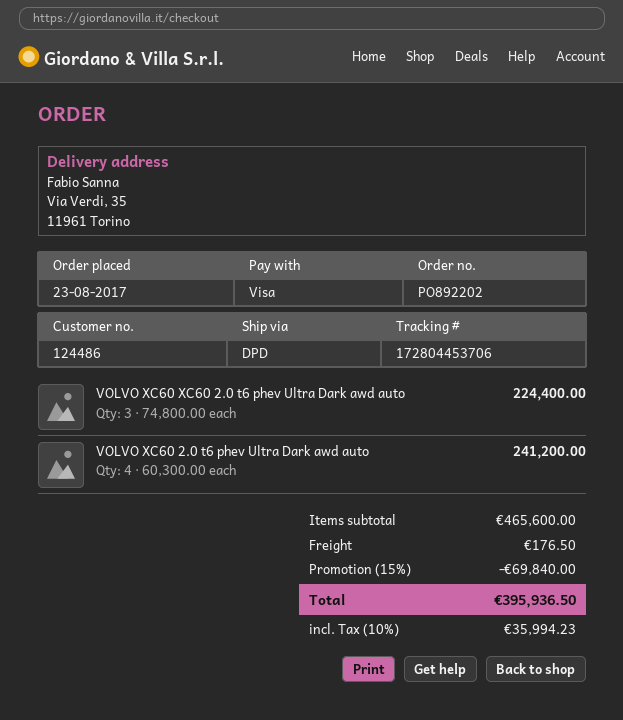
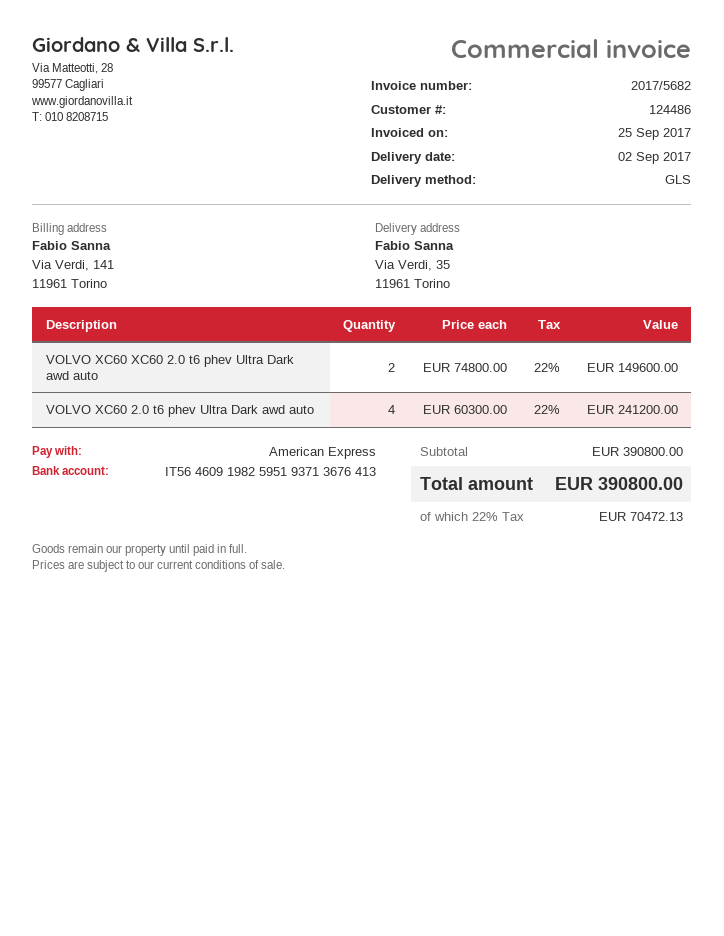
payment method: Visa -> American Express
shipping method: DPD -> GLS
VOLVO XC60 XC60 2.0 t6 phev Ultra Dark awd auto: 3 x 74800.00 = 224400.00 -> 2 x 74800.00 = 149600.00
subtotal: 465600.00 -> 390800.00
discount: 15% = 69840.00 -> none
shipping: 176.50 -> none
tax: 10% = 35994.23 -> 22% = 70472.13
total: 395936.50 -> 390800.00

